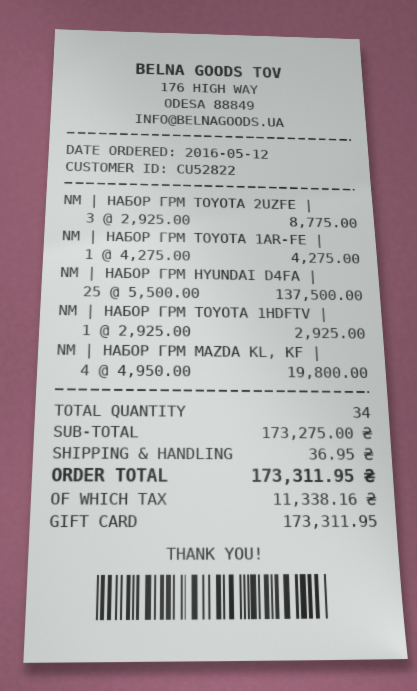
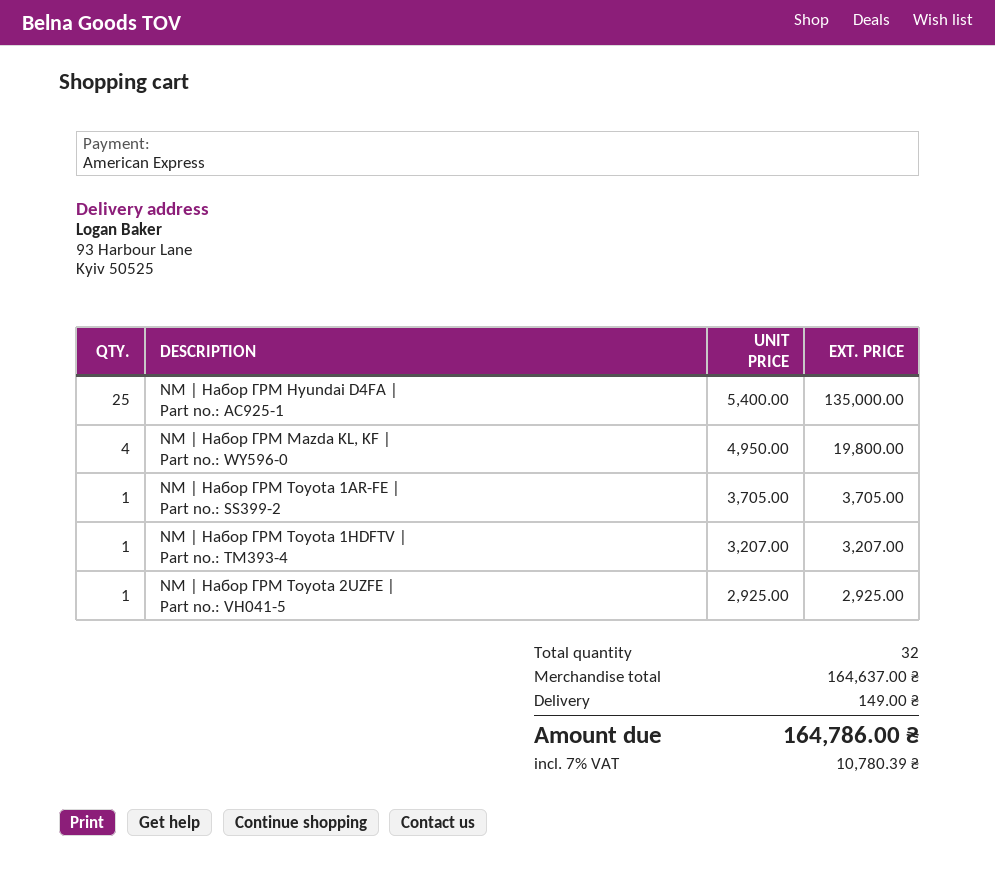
payment method: gift card -> American Express
NM | НАБОР ГРМ TOYOTA 2UZFE |: 3 x 2925.00 = 8775.00 -> 1 x 2925.00 = 2925.00
NM | НАБОР ГРМ TOYOTA 1AR-FE |: 1 x 4275.00 = 4275.00 -> 1 x 3705.00 = 3705.00
NM | НАБОР ГРМ HYUNDAI D4FA |: 25 x 5500.00 = 137500.00 -> 25 x 5400.00 = 135000.00
NM | НАБОР ГРМ TOYOTA 1HDFTV |: 1 x 2925.00 = 2925.00 -> 1 x 3207.00 = 3207.00
total quantity: 34 -> 32
subtotal: 173275.00 -> 164637.00
shipping: 36.95 -> 149.00
tax: 11338.16 -> 10780.39
total: 173311.95 -> 164786.00

